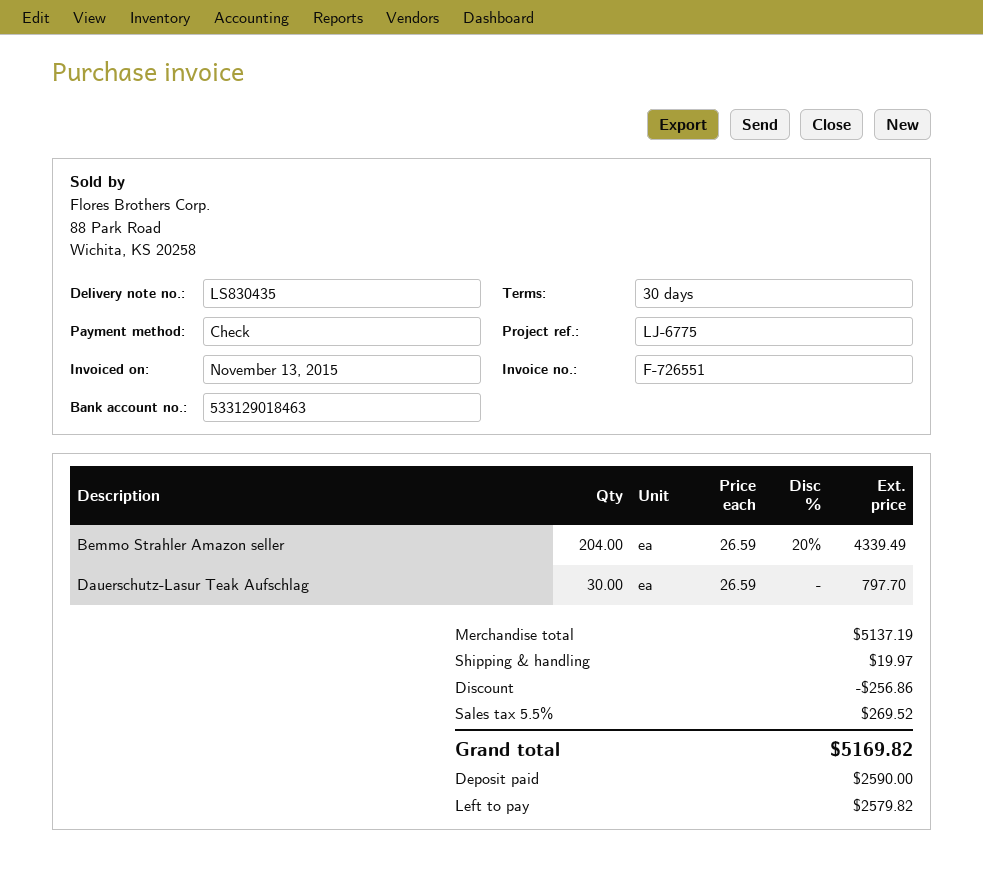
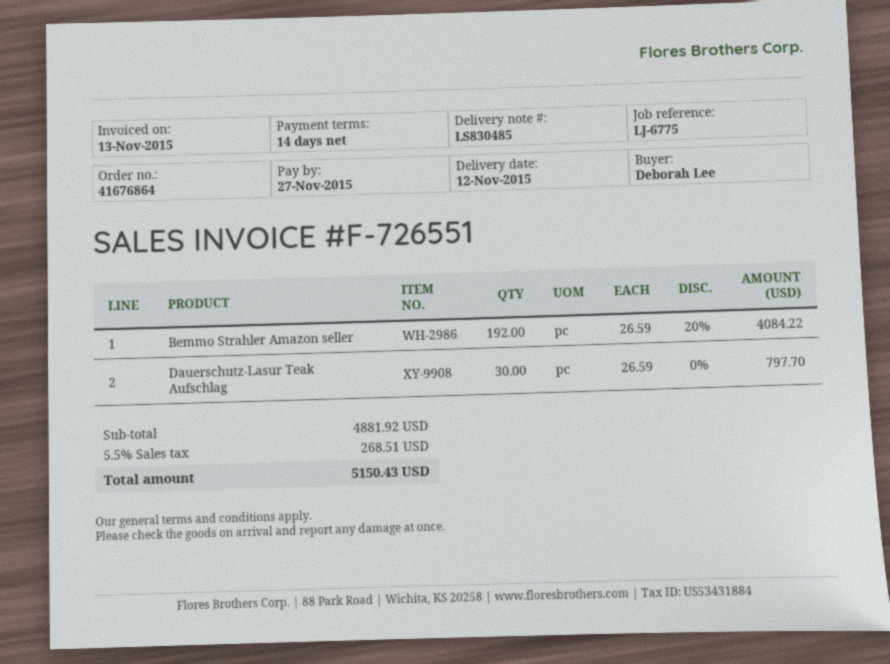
delivery note number: LS830435 -> LS830485
payment terms: 30 days -> 14 days
Bemmo Strahler Amazon seller: 204 x 26.59 - 20% = 4339.49 -> 192 x 26.59 - 20% = 4084.22
subtotal: 5137.19 -> 4881.92
discount: 256.86 -> none
shipping: 19.97 -> none
tax: 5.5% = 269.52 -> 5.5% = 268.51
total: 5169.82 -> 5150.43

